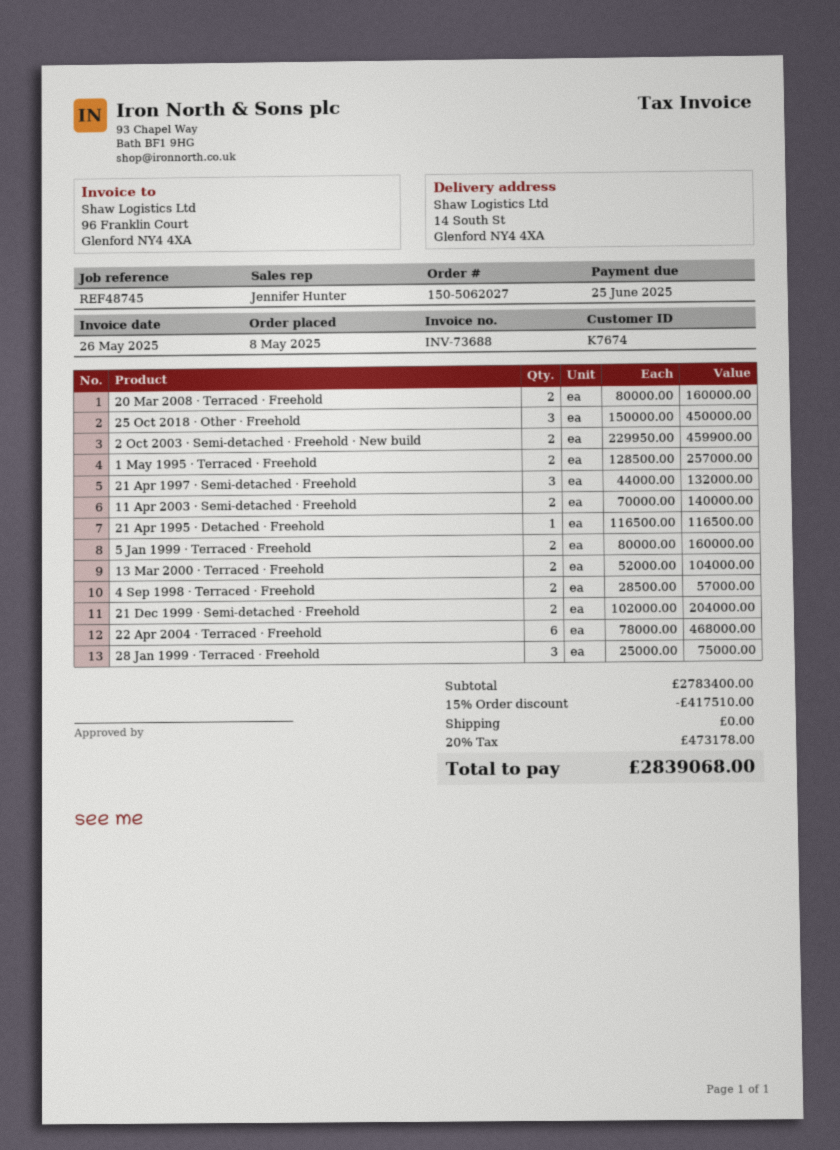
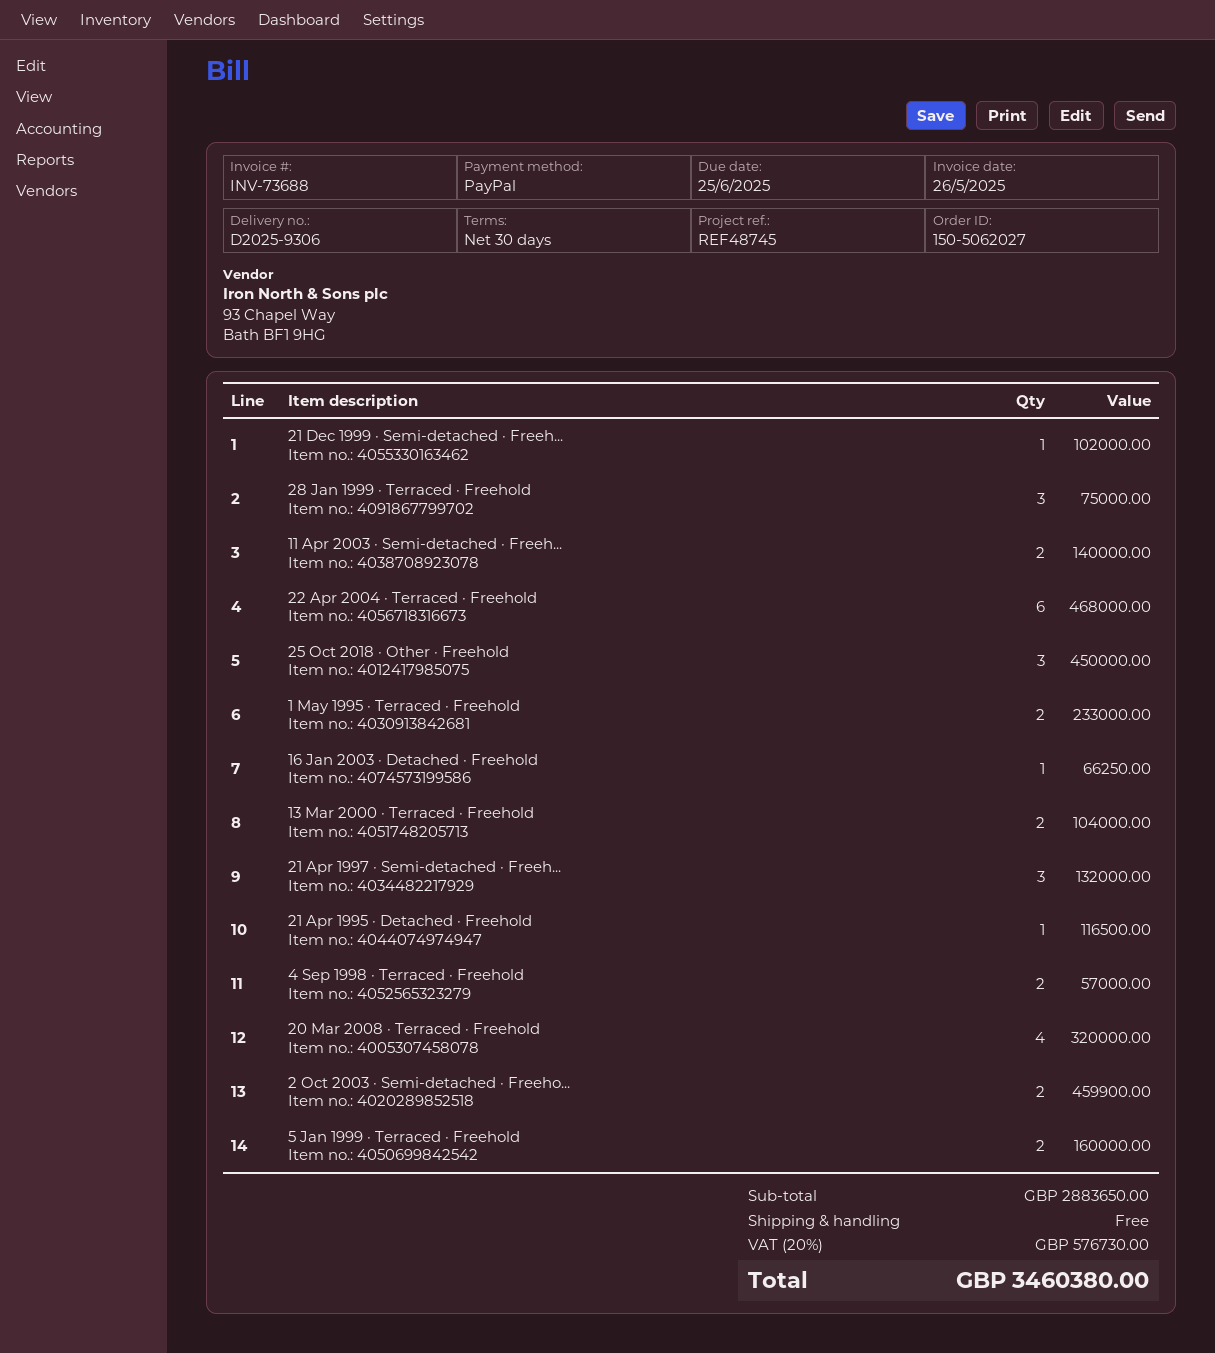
20 Mar 2008 · Terraced · Freehold: 2 for 160000.00 -> 4 for 320000.00
1 May 1995 · Terraced · Freehold: 2 for 257000.00 -> 2 for 233000.00
21 Dec 1999 · Semi-detached · Freehold: 2 for 204000.00 -> 1 for 102000.00
16 Jan 2003 · Detached · Freehold: none -> 1 for 66250.00
subtotal: 2783400.00 -> 2883650.00
discount: 15% = 417510.00 -> none
tax: 20% = 473178.00 -> 20% = 576730.00
total: 2839068.00 -> 3460380.00

